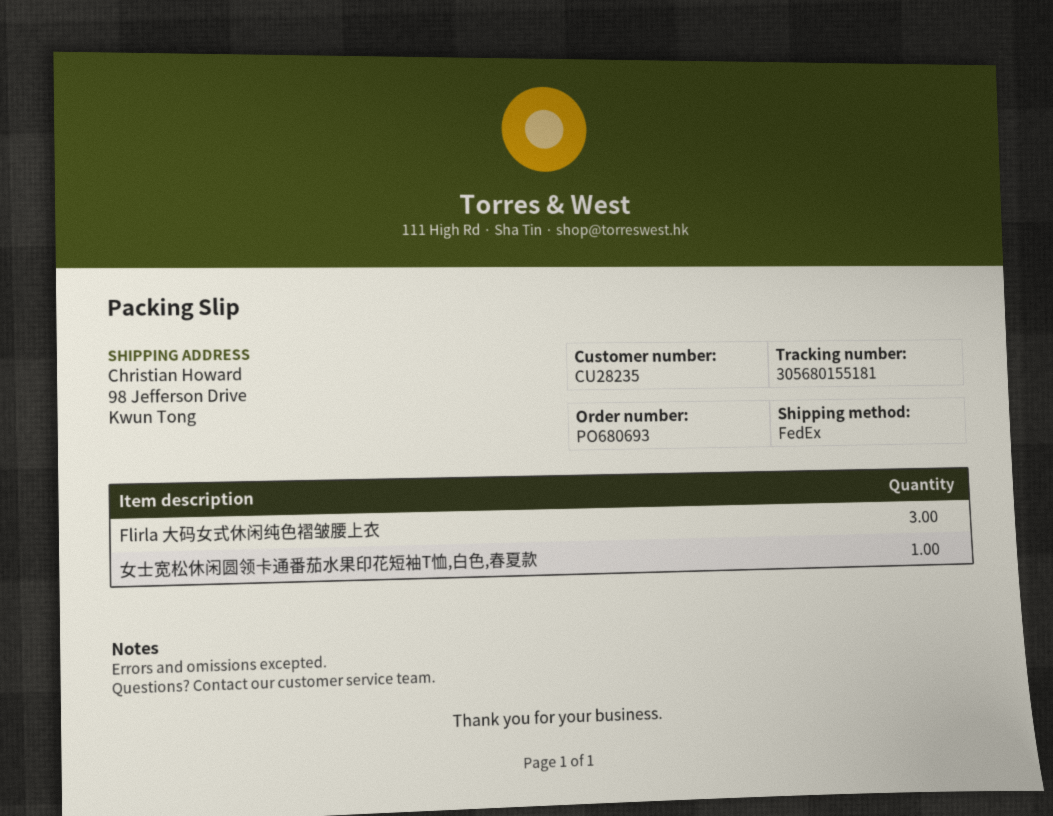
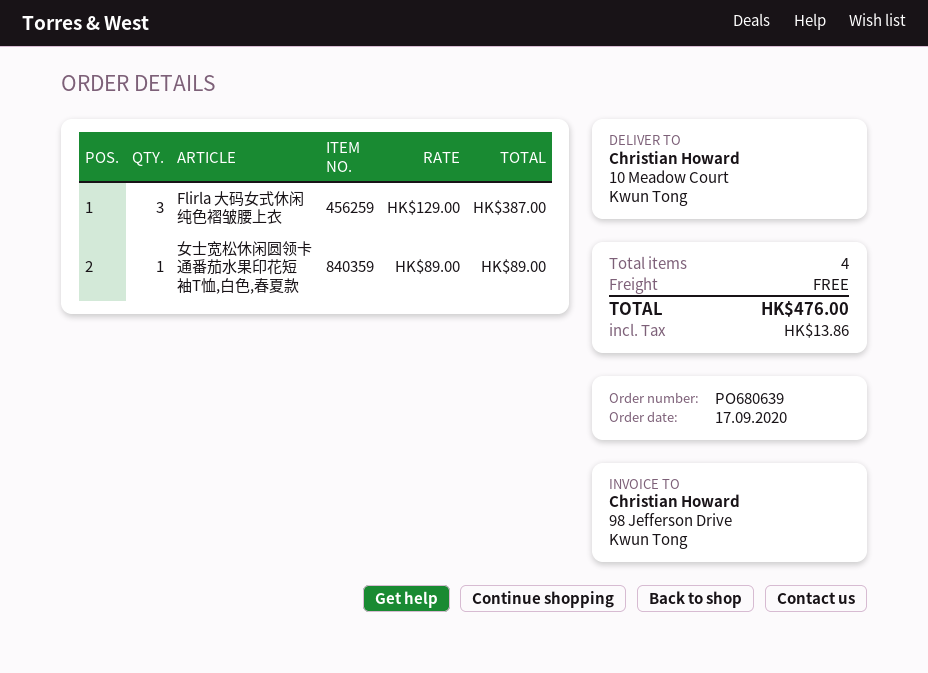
order number: PO680693 -> PO680639
ship to: 98 Jefferson Drive, Kwun Tong -> 10 Meadow Court, Kwun Tong

